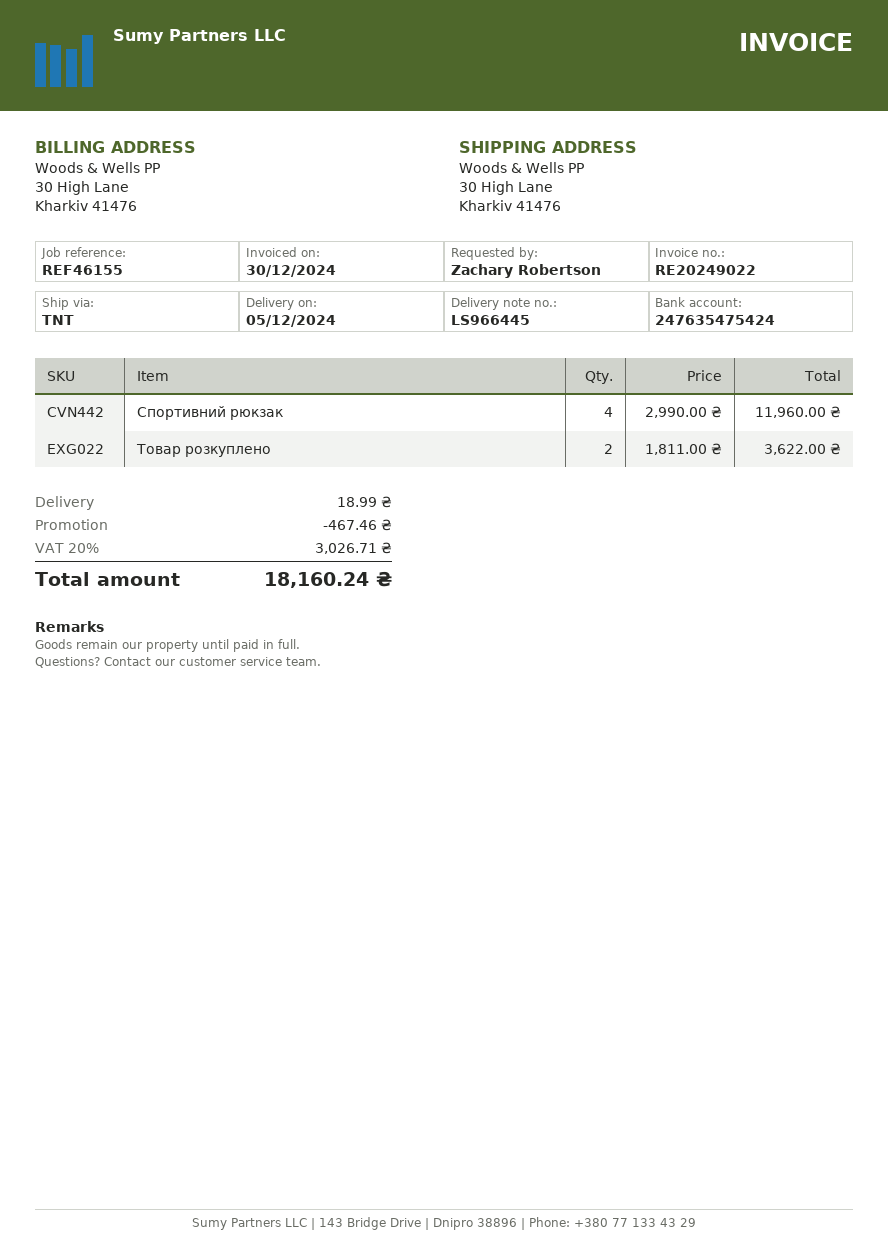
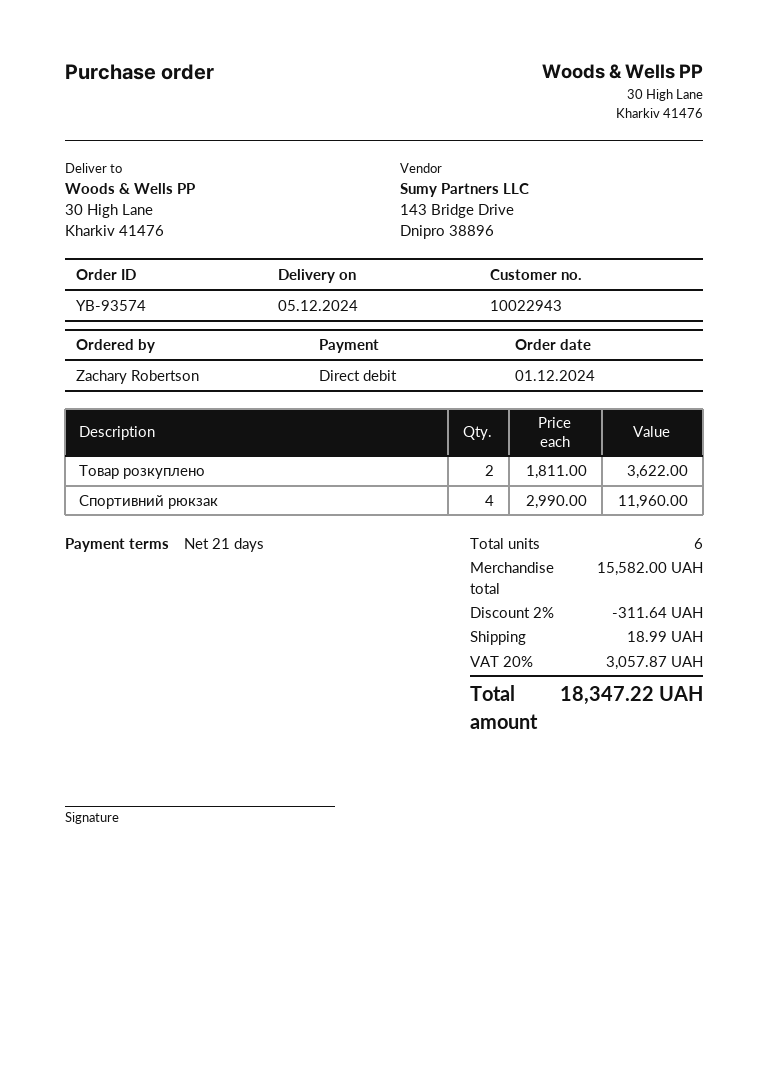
discount: 467.46 -> 311.64
tax: 20% = 3026.71 -> 20% = 3057.87
total: 18160.24 -> 18347.22

